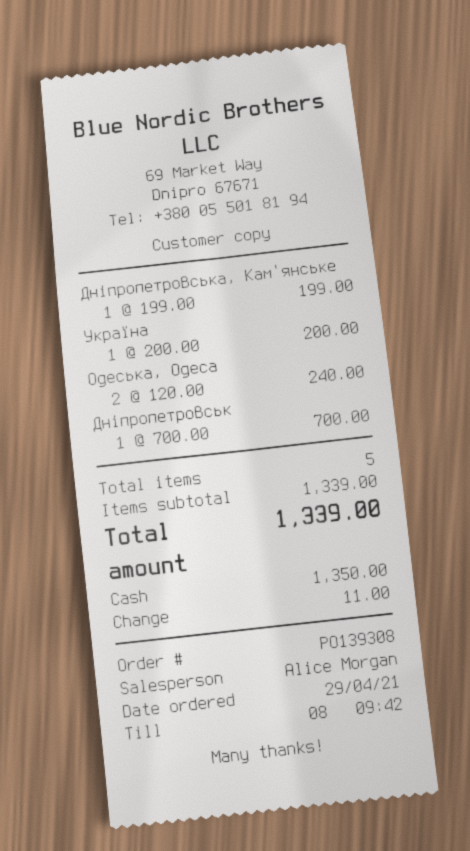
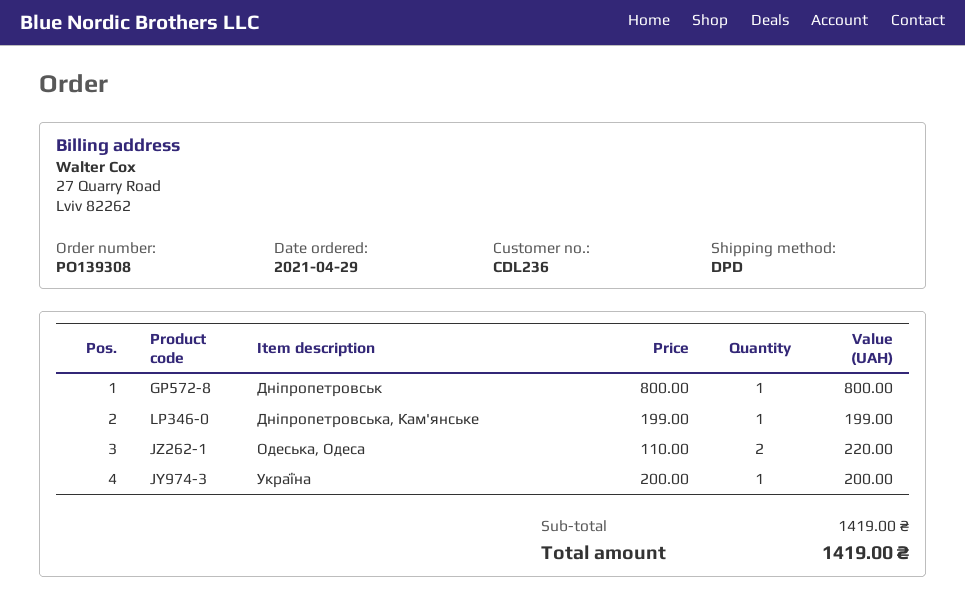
Одеська, Одеса: 2 x 120.00 = 240.00 -> 2 x 110.00 = 220.00
Дніпропетровськ: 1 x 700.00 = 700.00 -> 1 x 800.00 = 800.00
subtotal: 1339.00 -> 1419.00
total: 1339.00 -> 1419.00

